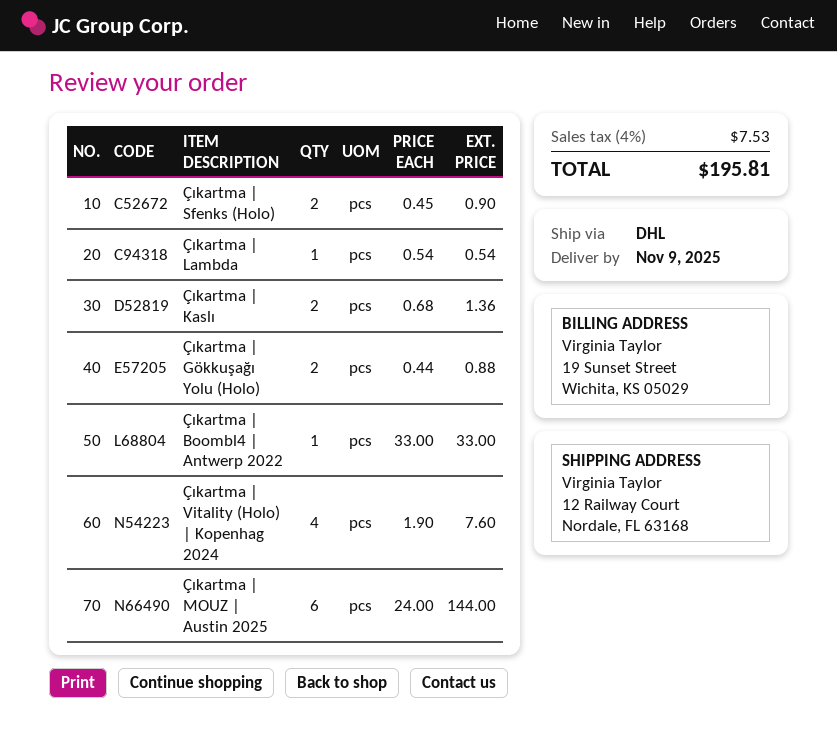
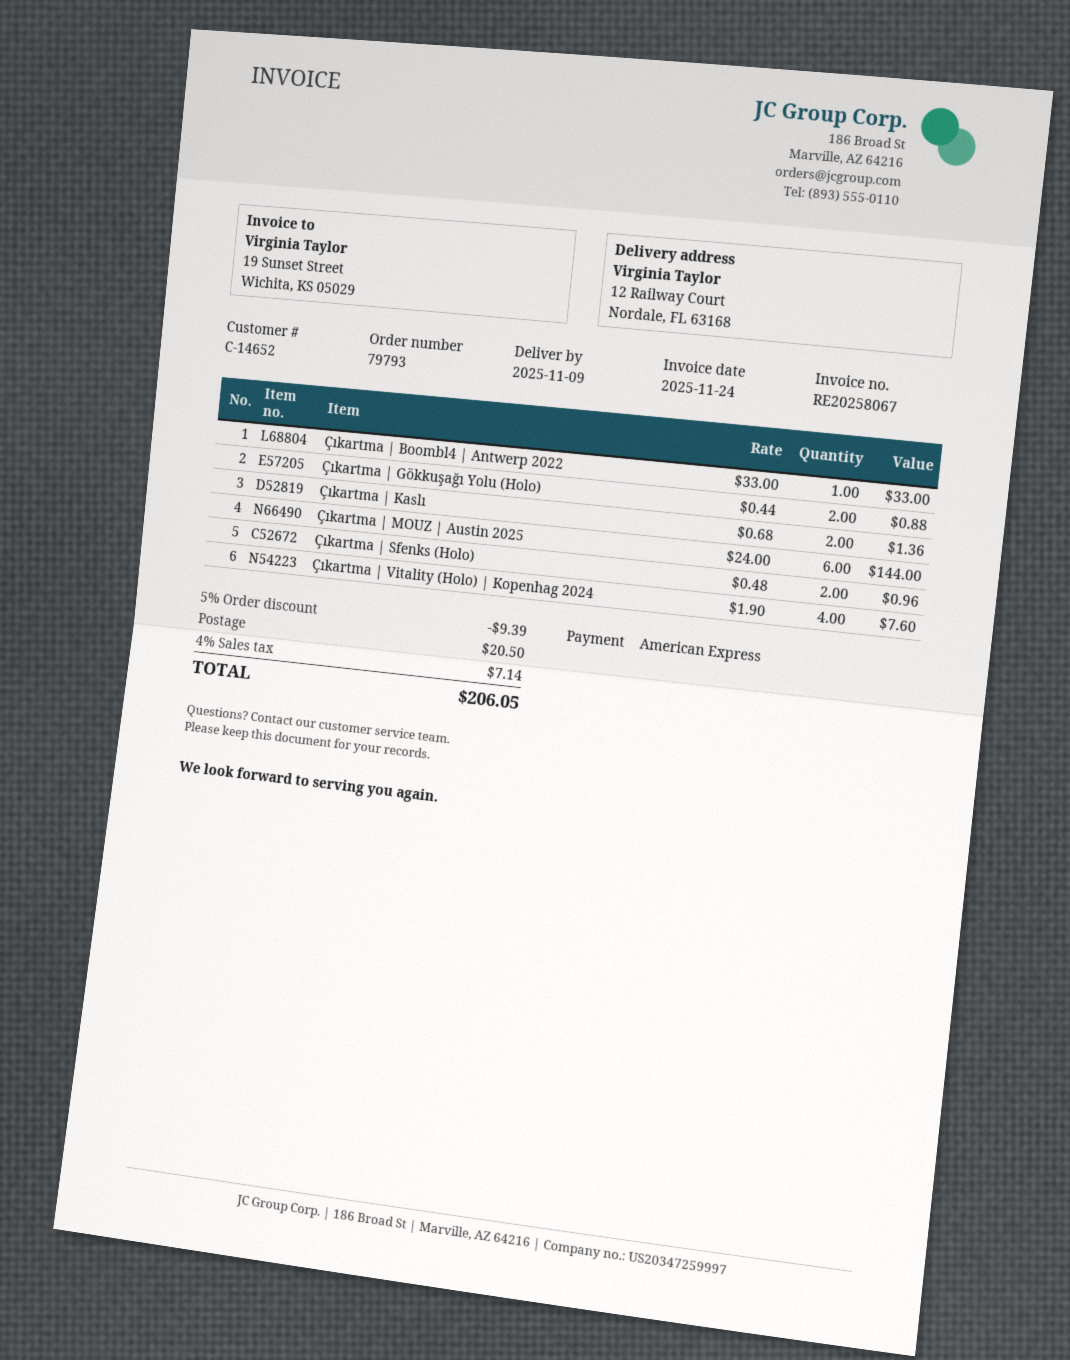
Çıkartma | Sfenks (Holo): 2 x 0.45 = 0.90 -> 2 x 0.48 = 0.96
Çıkartma | Lambda: 1 x 0.54 = 0.54 -> none
discount: none -> 5% = 9.39
shipping: none -> 20.50
tax: 4% = 7.53 -> 4% = 7.14
total: 195.81 -> 206.05

